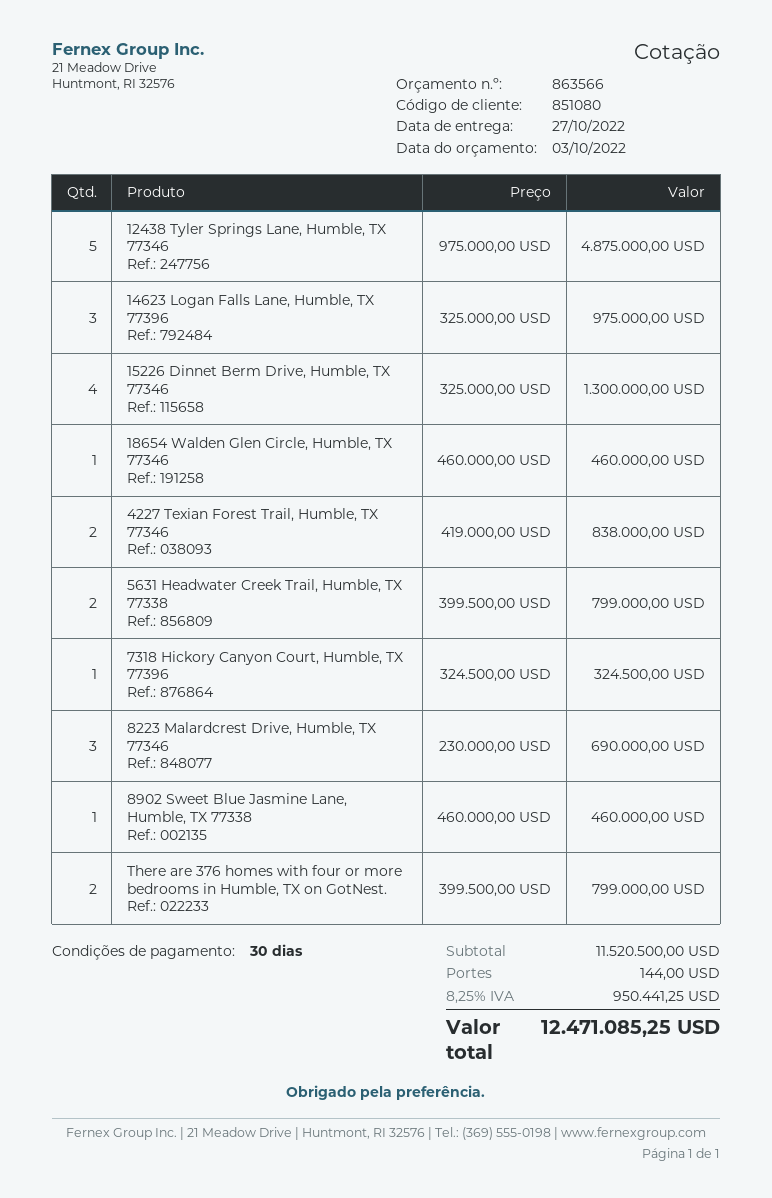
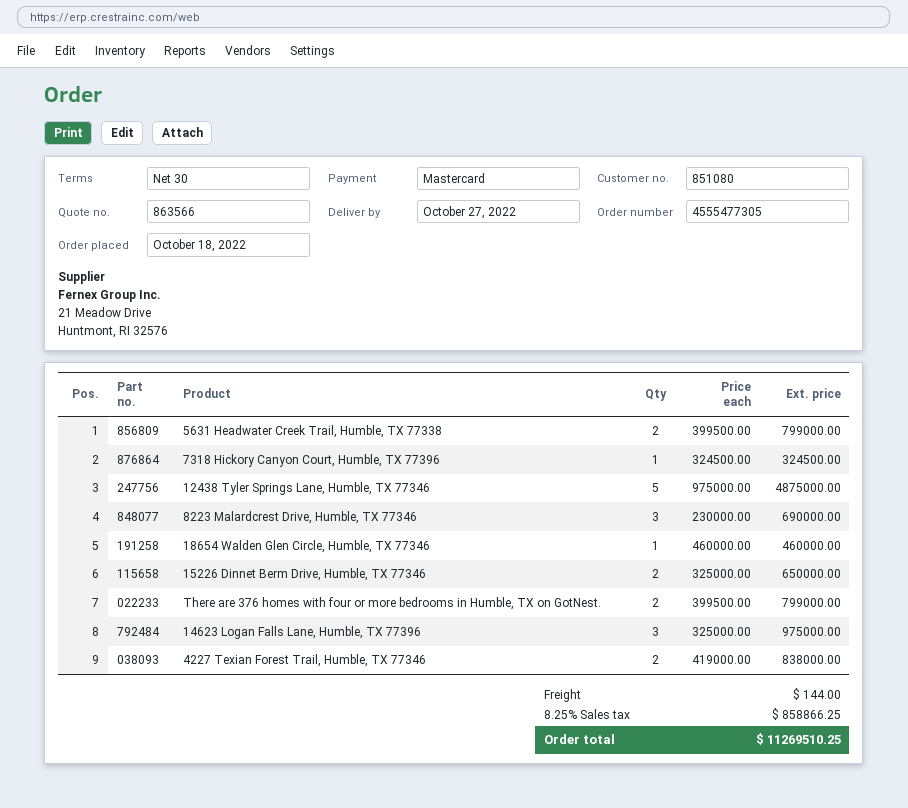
15226 Dinnet Berm Drive, Humble, TX 77346: 4 x 325000.00 = 1300000.00 -> 2 x 325000.00 = 650000.00
8902 Sweet Blue Jasmine Lane, Humble, TX 77338: 1 x 460000.00 = 460000.00 -> none
tax: 8.25% = 950441.25 -> 8.25% = 858866.25
total: 12471085.25 -> 11269510.25

